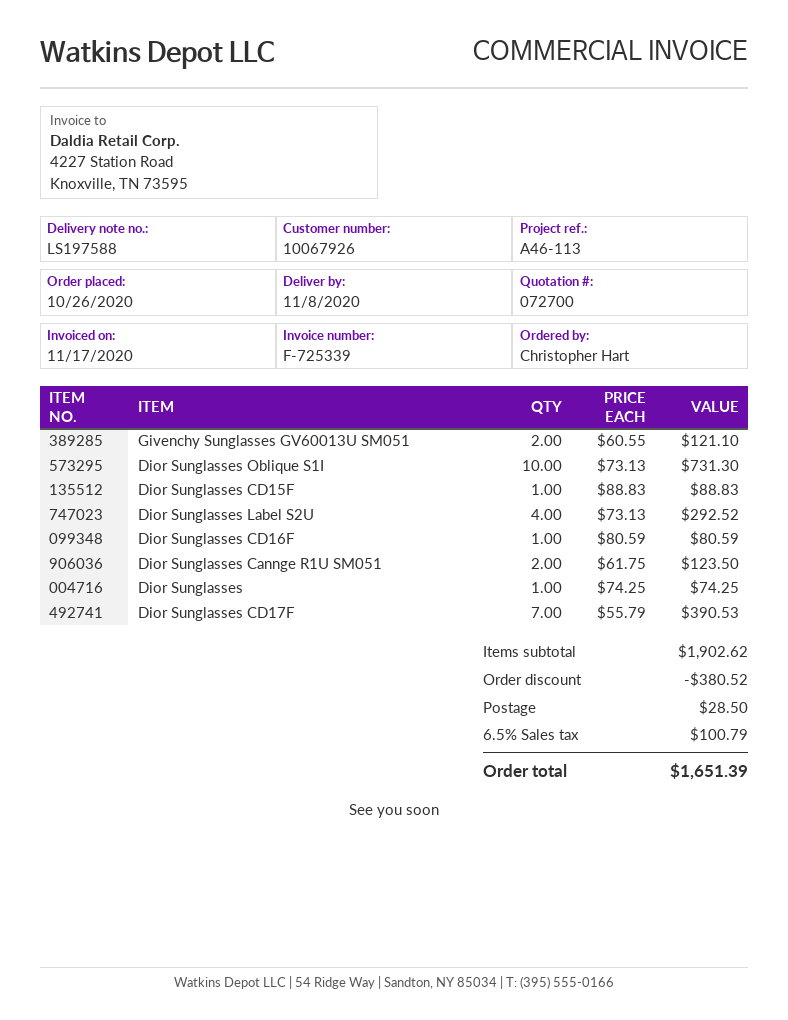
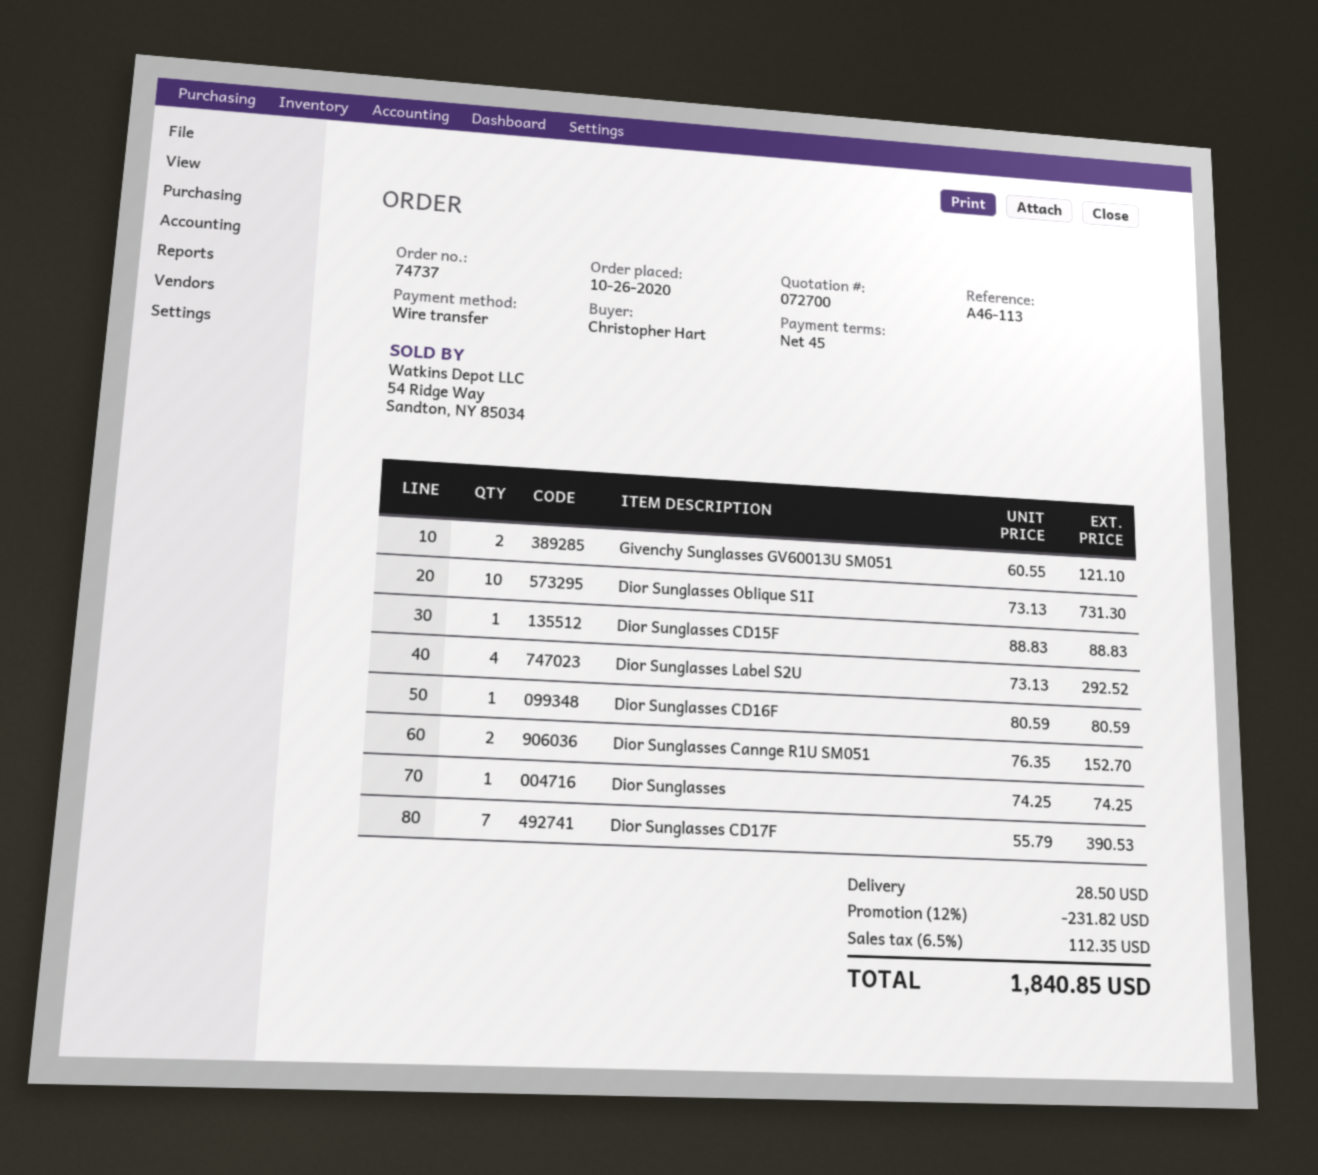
Dior Sunglasses Cannge R1U SM051: 2 x 61.75 = 123.50 -> 2 x 76.35 = 152.70
discount: 380.52 -> 231.82
tax: 6.5% = 100.79 -> 6.5% = 112.35
total: 1651.39 -> 1840.85

